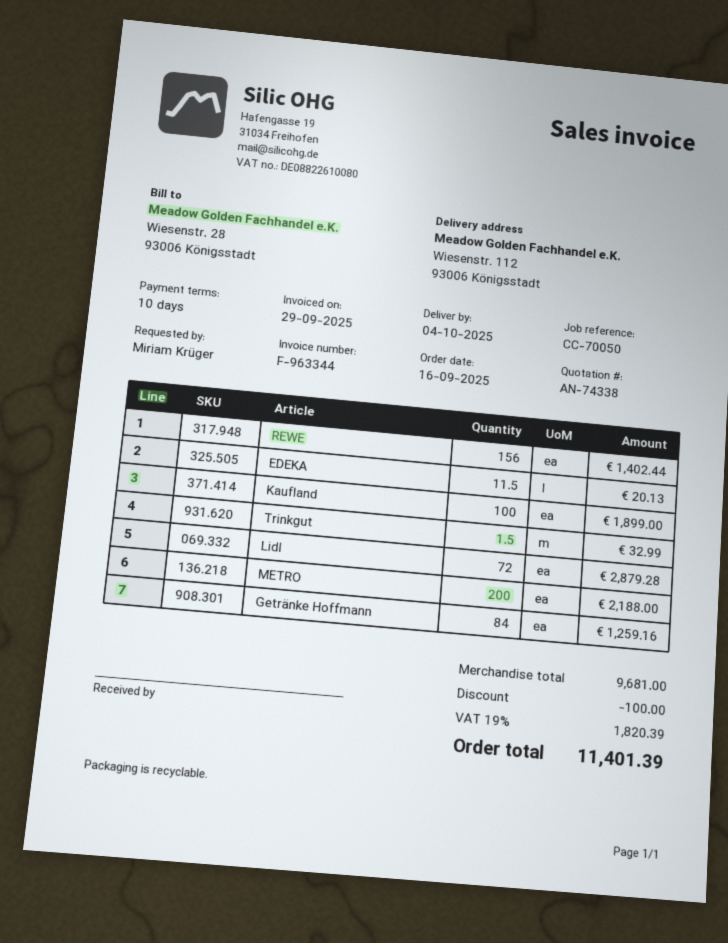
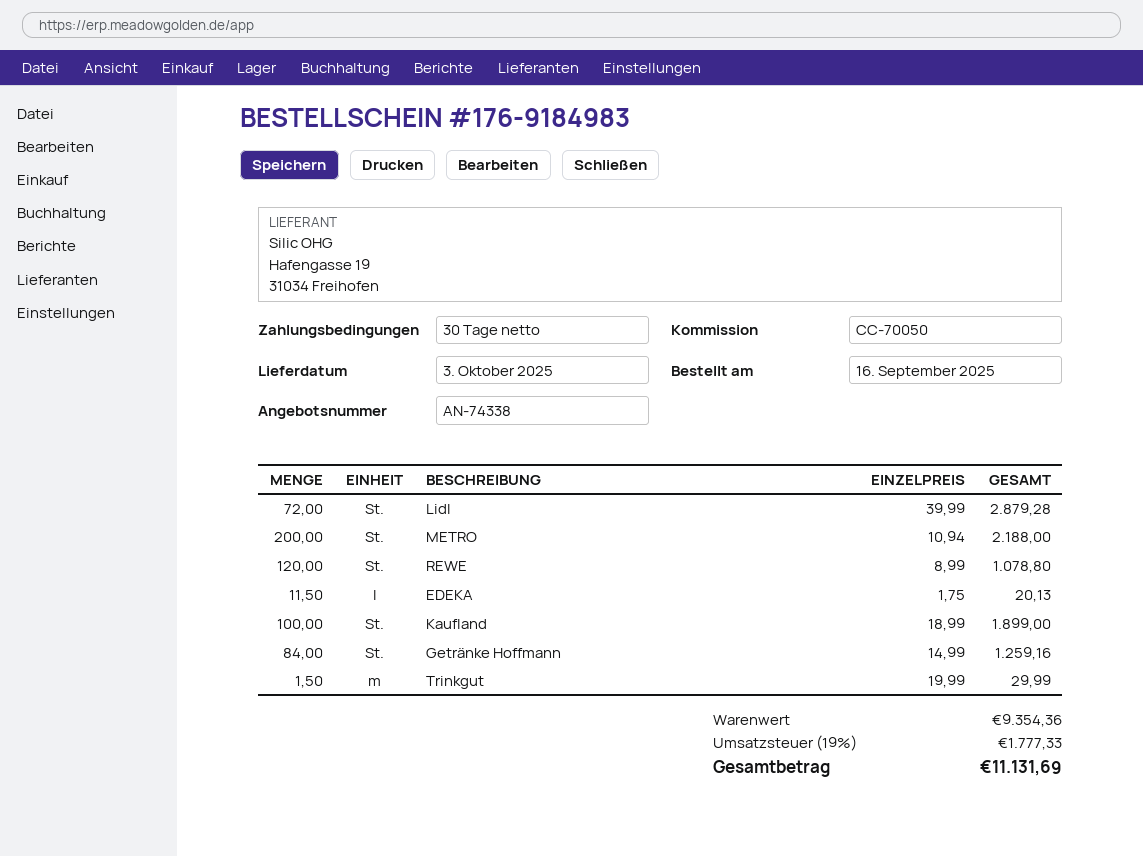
delivery date: 2025-10-04 -> 2025-10-03
payment terms: 10 days -> 30 days
REWE: 156 for 1402.44 -> 120 for 1078.80
Trinkgut: 1.5 for 32.99 -> 1.5 for 29.99
subtotal: 9681.00 -> 9354.36
discount: 100.00 -> none
tax: 19% = 1820.39 -> 19% = 1777.33
total: 11401.39 -> 11131.69

